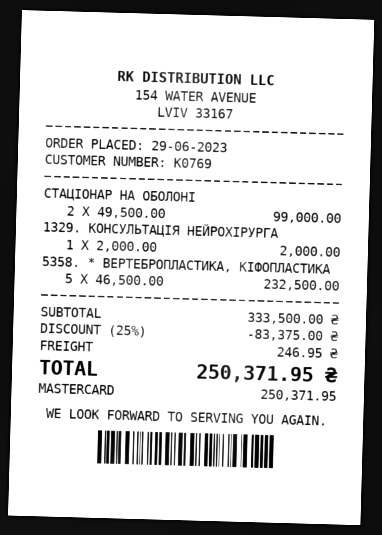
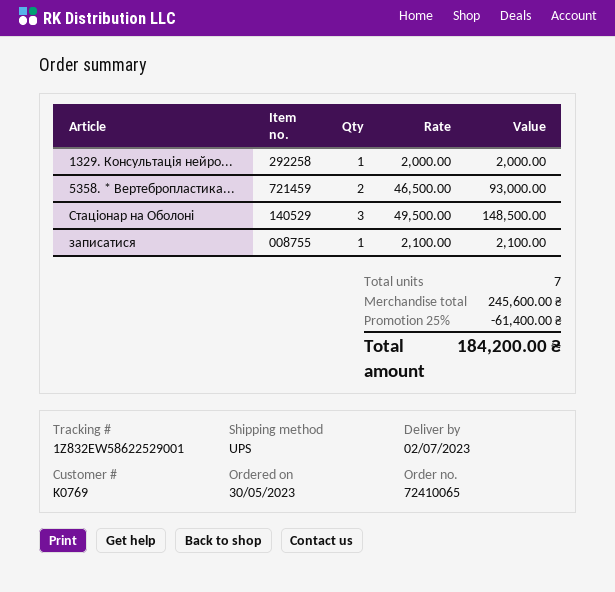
order date: 2023-06-29 -> 2023-05-30
СТАЦІОНАР НА ОБОЛОНІ: 2 x 49500.00 = 99000.00 -> 3 x 49500.00 = 148500.00
5358. * ВЕРТЕБРОПЛАСТИКА, КІФОПЛАСТИКА: 5 x 46500.00 = 232500.00 -> 2 x 46500.00 = 93000.00
записатися: none -> 1 x 2100.00 = 2100.00
subtotal: 333500.00 -> 245600.00
discount: 25% = 83375.00 -> 25% = 61400.00
shipping: 246.95 -> none
total: 250371.95 -> 184200.00

